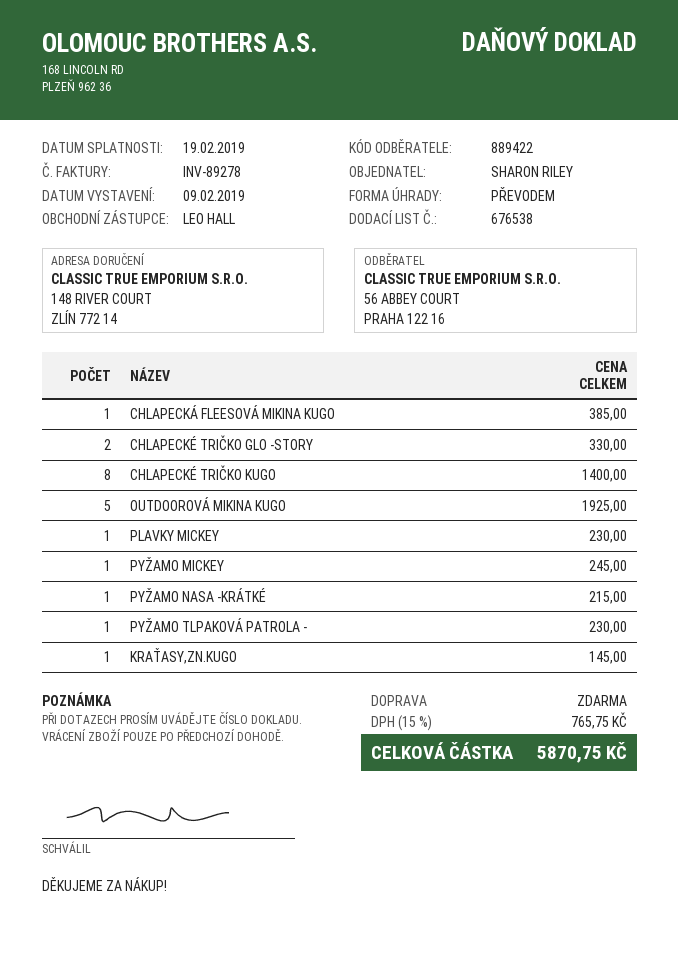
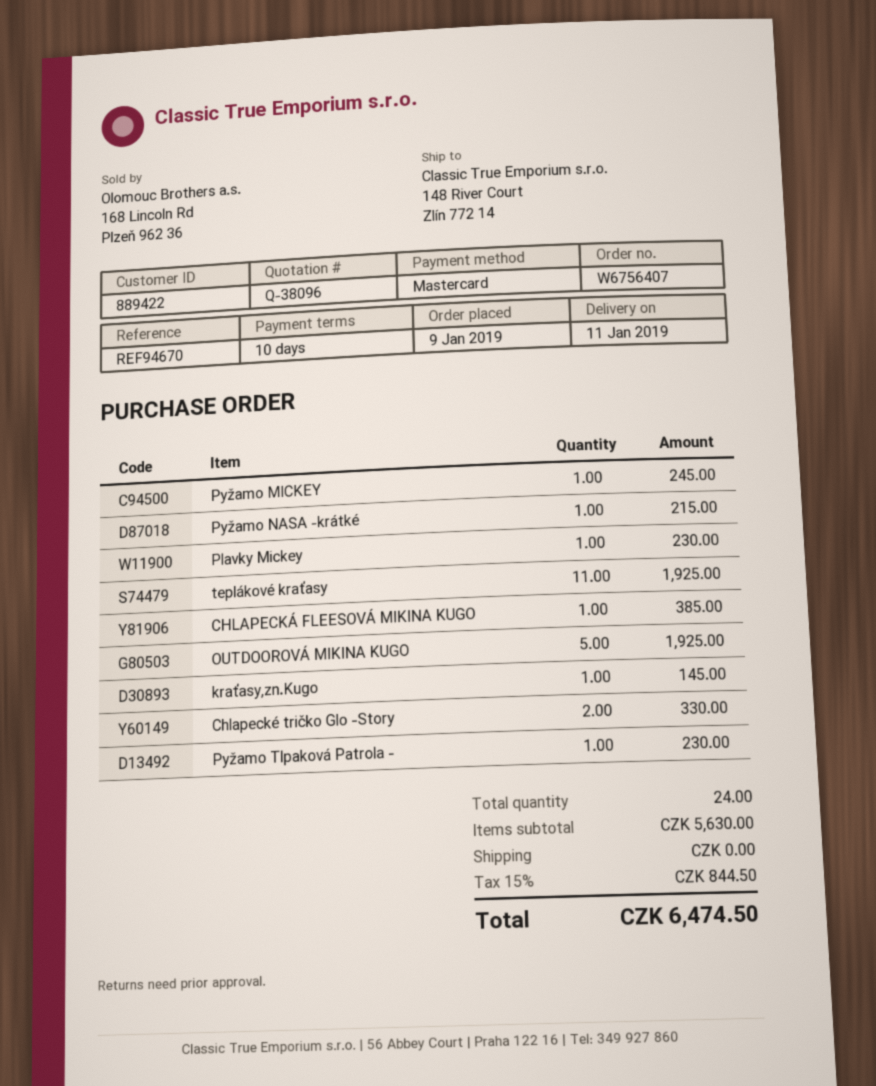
payment method: bank transfer -> Mastercard
CHLAPECKÉ TRIČKO KUGO: 8 for 1400.00 -> none
teplákové kraťasy: none -> 11 for 1925.00
tax: 15% = 765.75 -> 15% = 844.50
total: 5870.75 -> 6474.50

